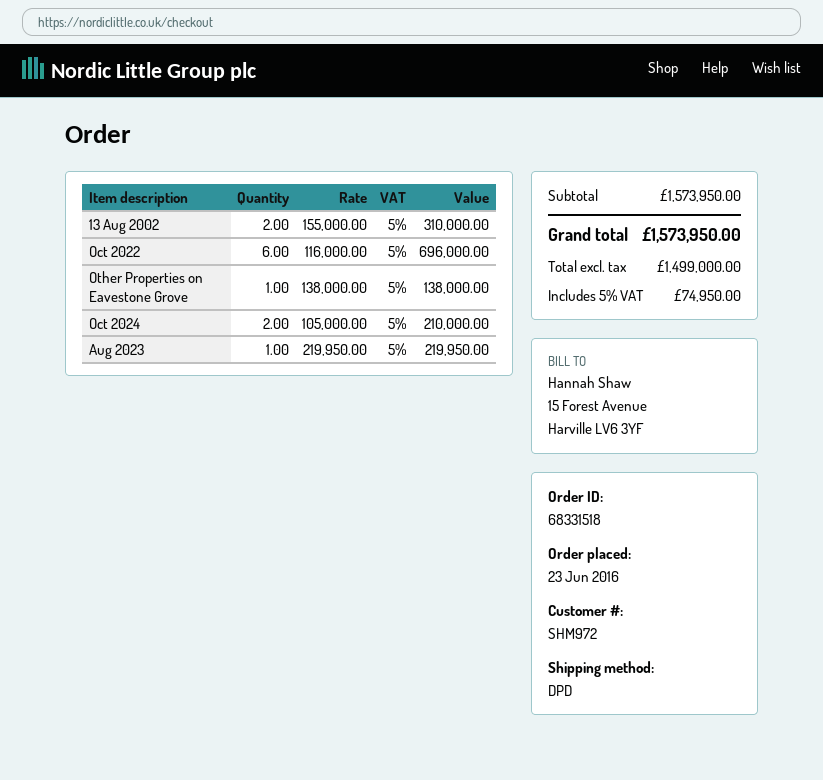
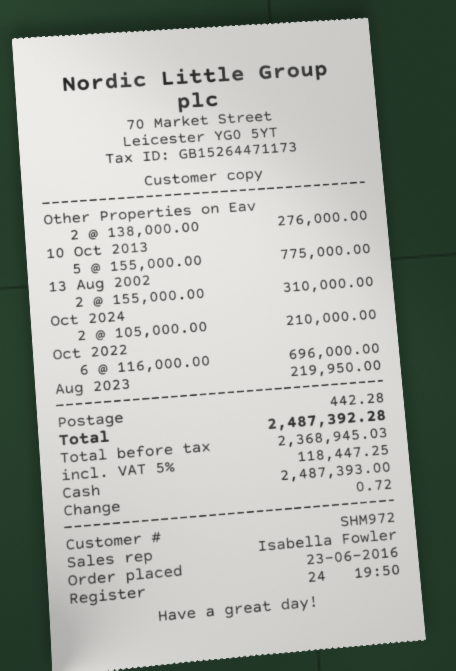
Other Properties on Eavestone Grove: 1 x 138000.00 = 138000.00 -> 2 x 138000.00 = 276000.00
10 Oct 2013: none -> 5 x 155000.00 = 775000.00
shipping: none -> 442.28
net: 1499000.00 -> 2368945.03
tax: 5% = 74950.00 -> 5% = 118447.25
total: 1573950.00 -> 2487392.28

